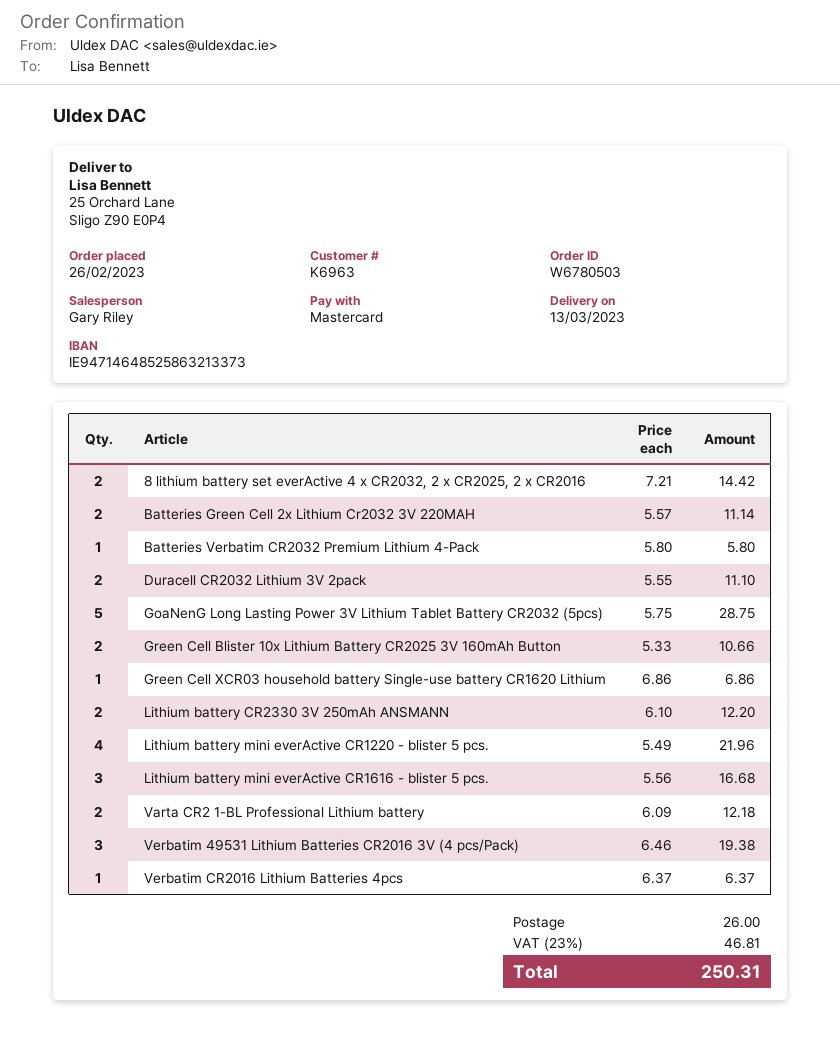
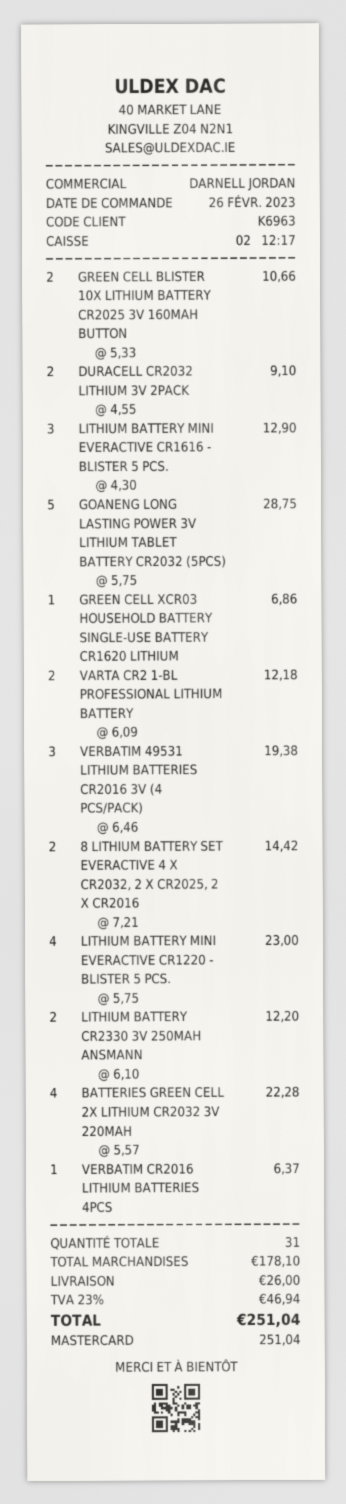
sales rep: Gary Riley -> DARNELL JORDAN
Batteries Green Cell 2x Lithium Cr2032 3V 220MAH: 2 x 5.57 = 11.14 -> 4 x 5.57 = 22.28
Batteries Verbatim CR2032 Premium Lithium 4-Pack: 1 x 5.80 = 5.80 -> none
Duracell CR2032 Lithium 3V 2pack: 2 x 5.55 = 11.10 -> 2 x 4.55 = 9.10
Lithium battery mini everActive CR1220 - blister 5 pcs.: 4 x 5.49 = 21.96 -> 4 x 5.75 = 23.00
Lithium battery mini everActive CR1616 - blister 5 pcs.: 3 x 5.56 = 16.68 -> 3 x 4.30 = 12.90
tax: 23% = 46.81 -> 23% = 46.94
total: 250.31 -> 251.04

